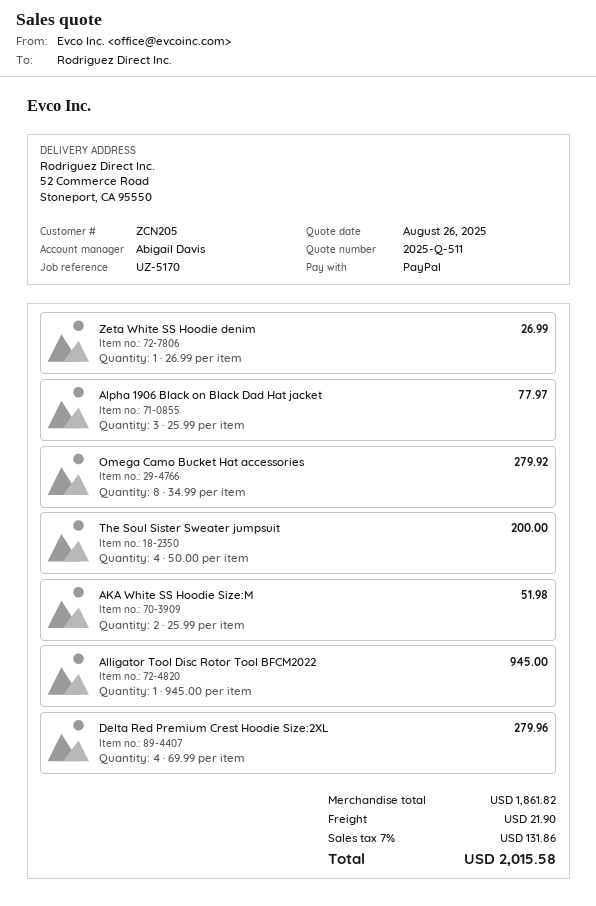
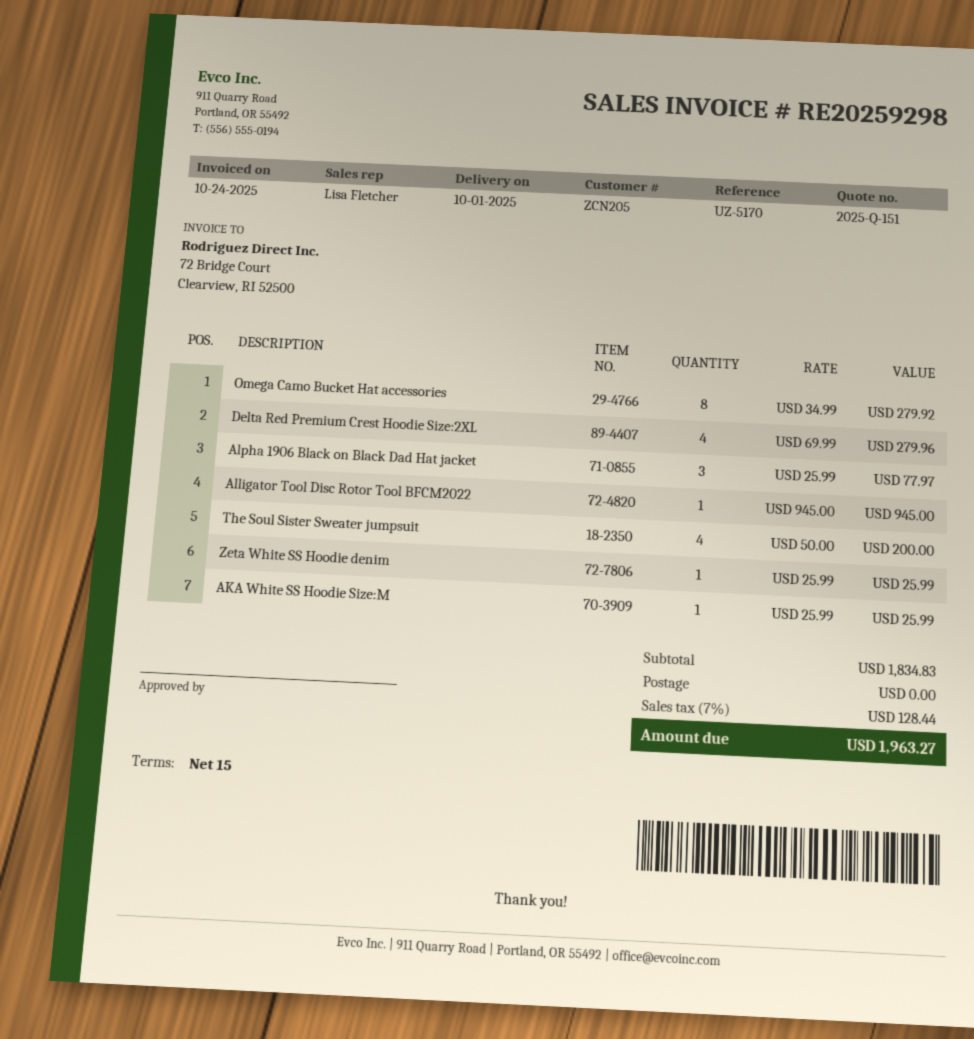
quote number: 2025-Q-511 -> 2025-Q-151
sales rep: Abigail Davis -> Lisa Fletcher
Zeta White SS Hoodie denim: 1 x 26.99 = 26.99 -> 1 x 25.99 = 25.99
AKA White SS Hoodie Size:M: 2 x 25.99 = 51.98 -> 1 x 25.99 = 25.99
subtotal: 1861.82 -> 1834.83
shipping: 21.90 -> 0.00
tax: 7% = 131.86 -> 7% = 128.44
total: 2015.58 -> 1963.27

